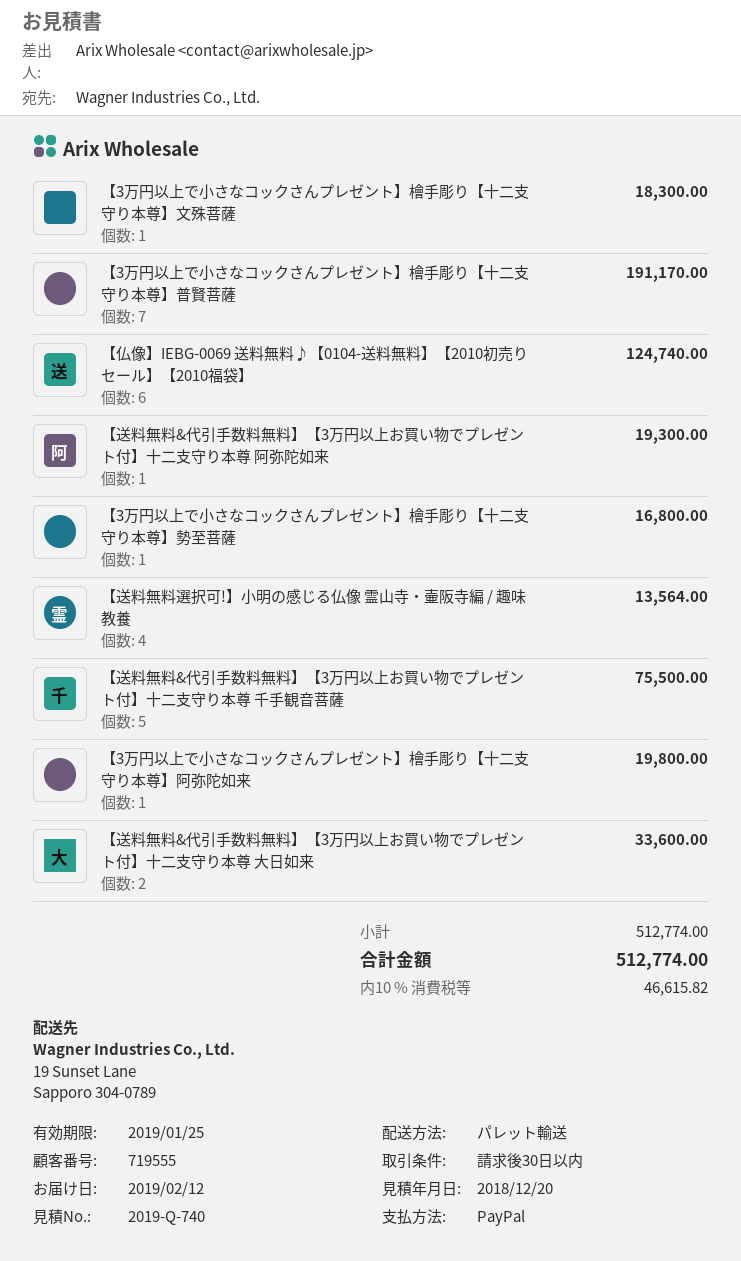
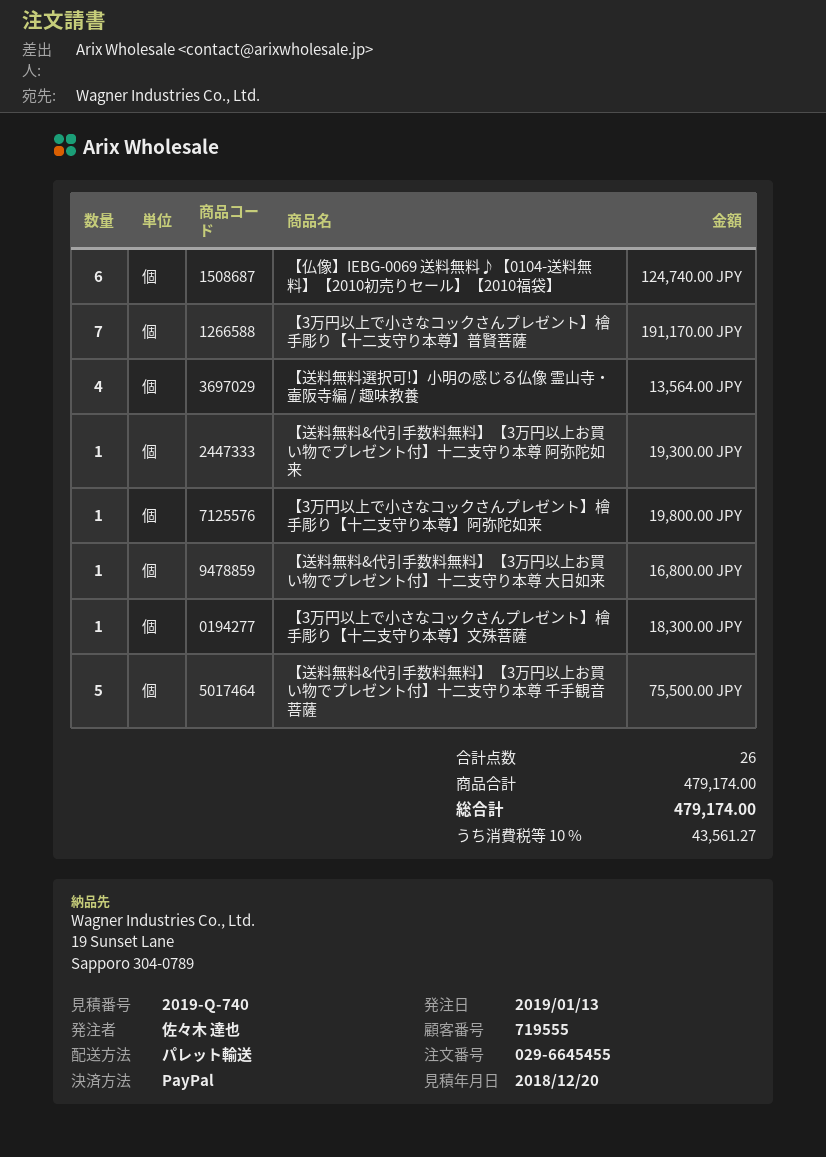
【3万円以上で小さなコックさんプレゼント】檜手彫り【十二支守り本尊】勢至菩薩: 1 for 16800.00 -> none
【送料無料&代引手数料無料】【3万円以上お買い物でプレゼント付】十二支守り本尊 大日如来: 2 for 33600.00 -> 1 for 16800.00
subtotal: 512774.00 -> 479174.00
tax: 10% = 46615.82 -> 10% = 43561.27
total: 512774.00 -> 479174.00

